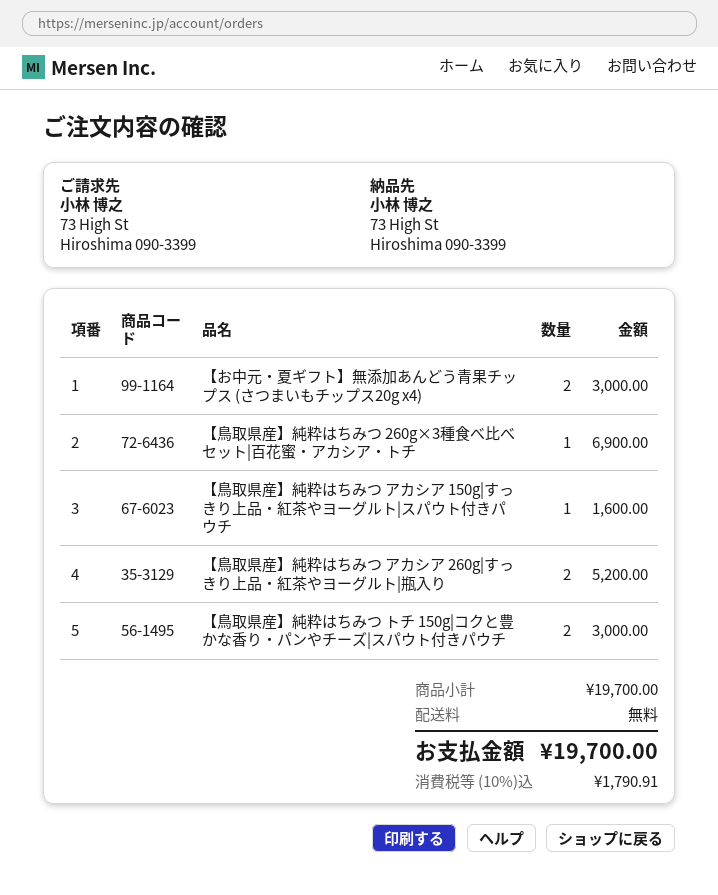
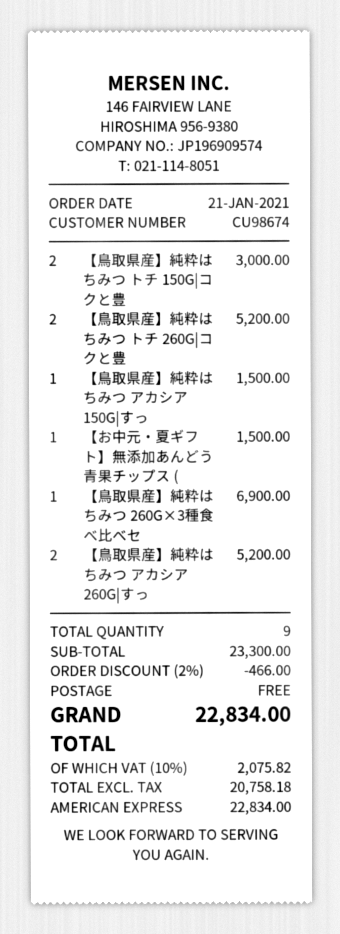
【お中元・夏ギフト】無添加あんどう青果チップス (さつまいもチップス20g x4): 2 for 3000.00 -> 1 for 1500.00
【鳥取県産】純粋はちみつ アカシア 150g|すっきり上品・紅茶やヨーグルト|スパウト付きパウチ: 1 for 1600.00 -> 1 for 1500.00
【鳥取県産】純粋はちみつ トチ 260G|コクと豊: none -> 2 for 5200.00
subtotal: 19700.00 -> 23300.00
discount: none -> 2% = 466.00
tax: 10% = 1790.91 -> 10% = 2075.82
total: 19700.00 -> 22834.00

